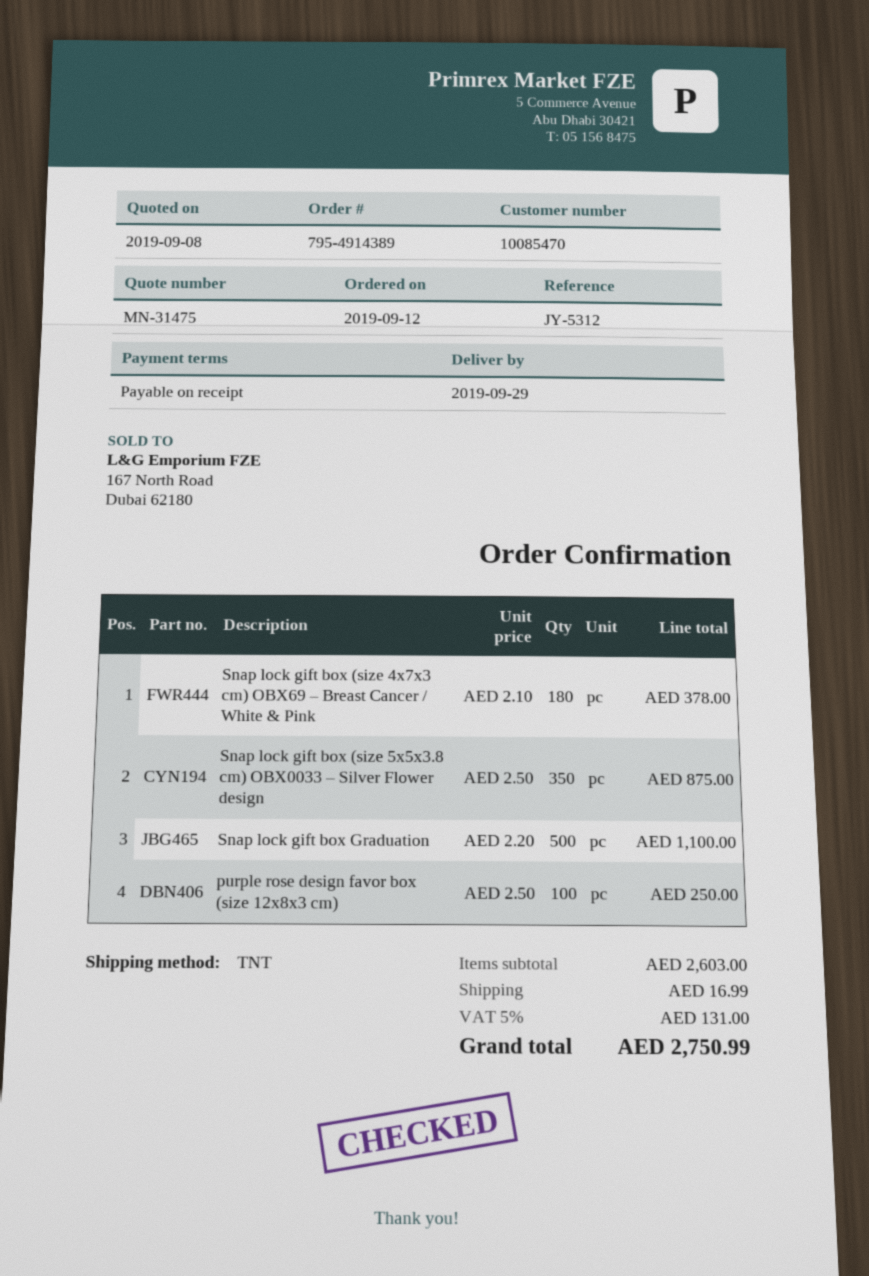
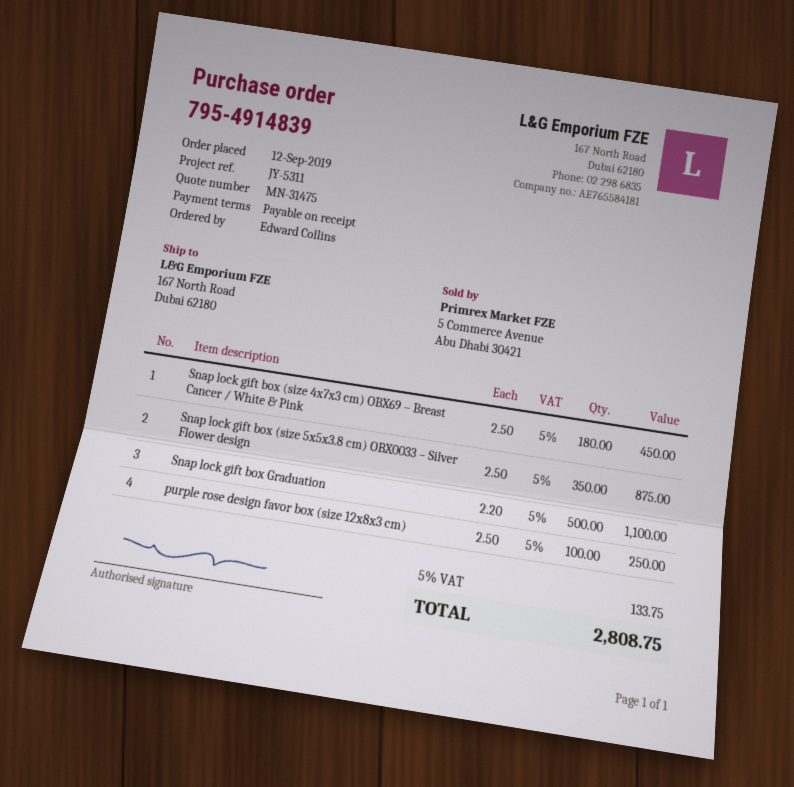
order number: 795-4914389 -> 795-4914839
reference: JY-5312 -> JY-5311
Snap lock gift box (size 4x7x3 cm) OBX69 – Breast Cancer / White & Pink: 180 x 2.10 = 378.00 -> 180 x 2.50 = 450.00
shipping: 16.99 -> none
tax: 5% = 131.00 -> 5% = 133.75
total: 2750.99 -> 2808.75

